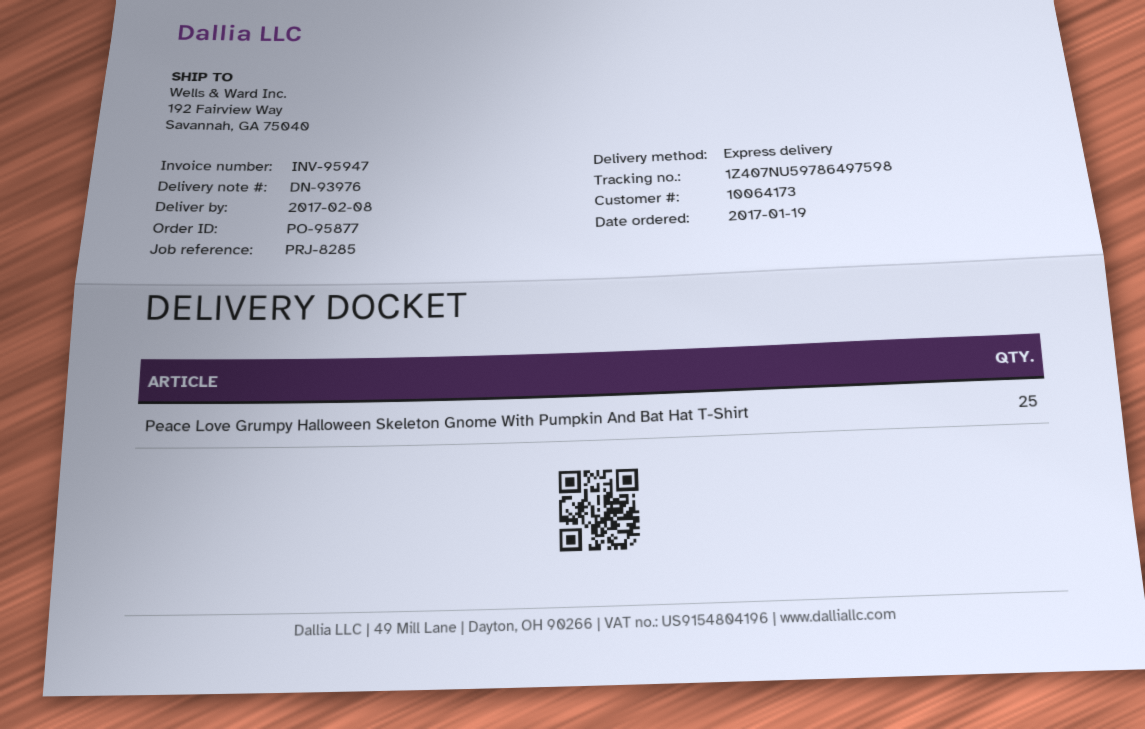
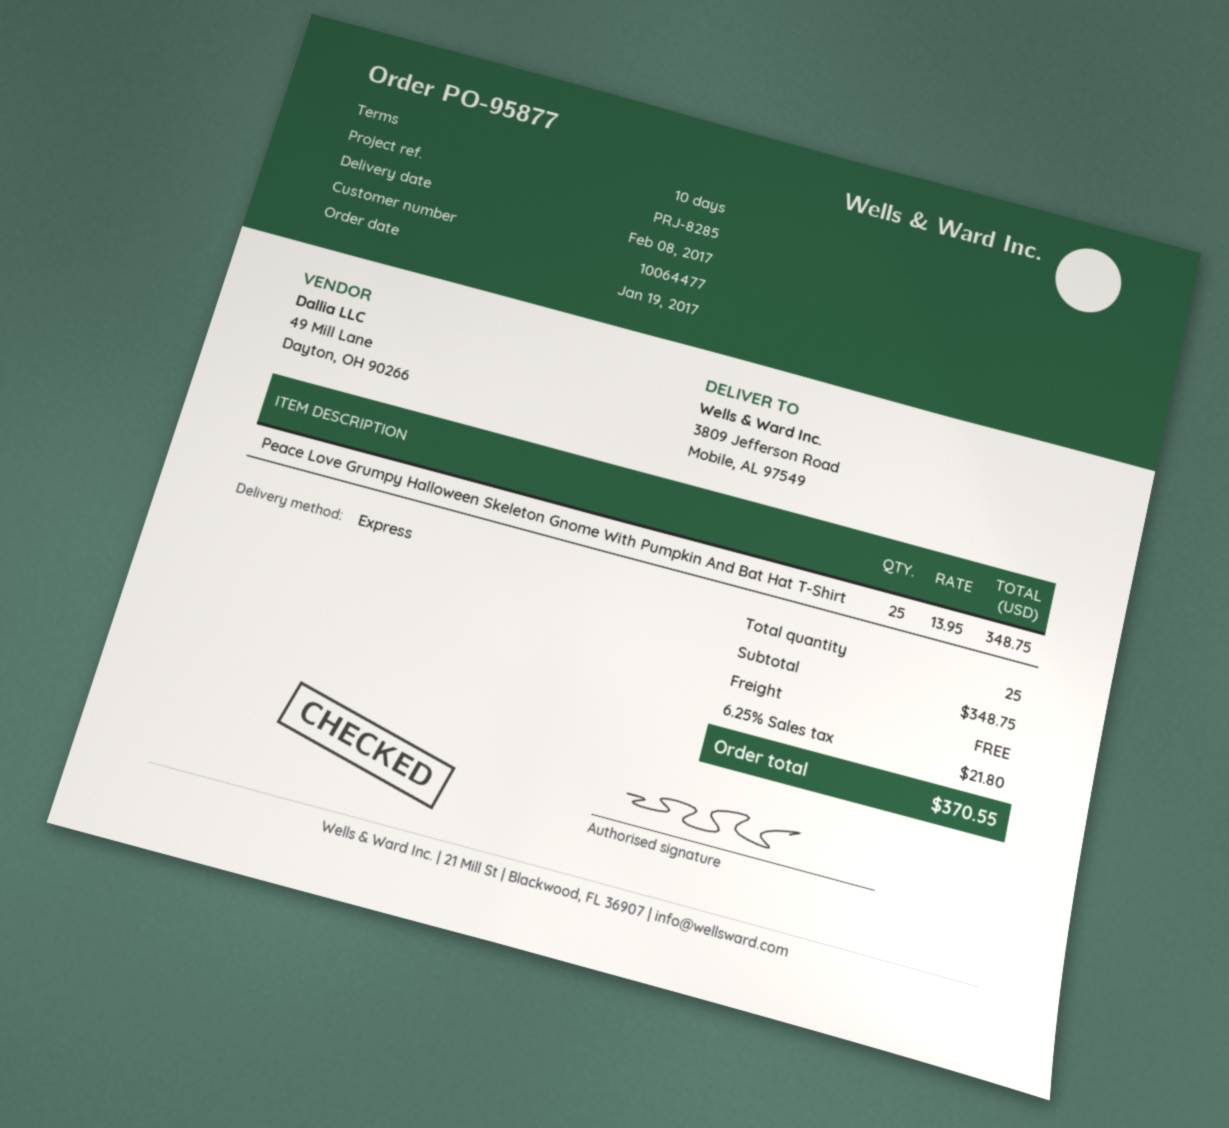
customer number: 10064173 -> 10064477
ship to: 192 Fairview Way, Savannah, GA 75040 -> 3809 Jefferson Road, Mobile, AL 97549

